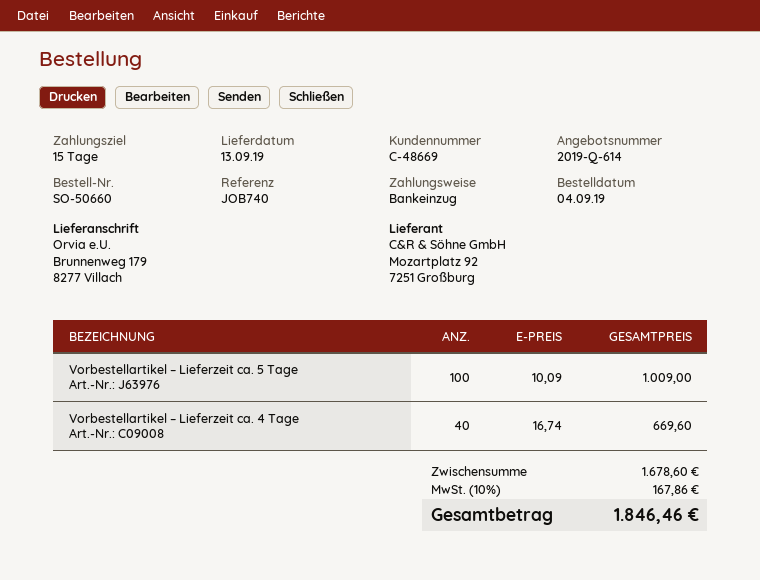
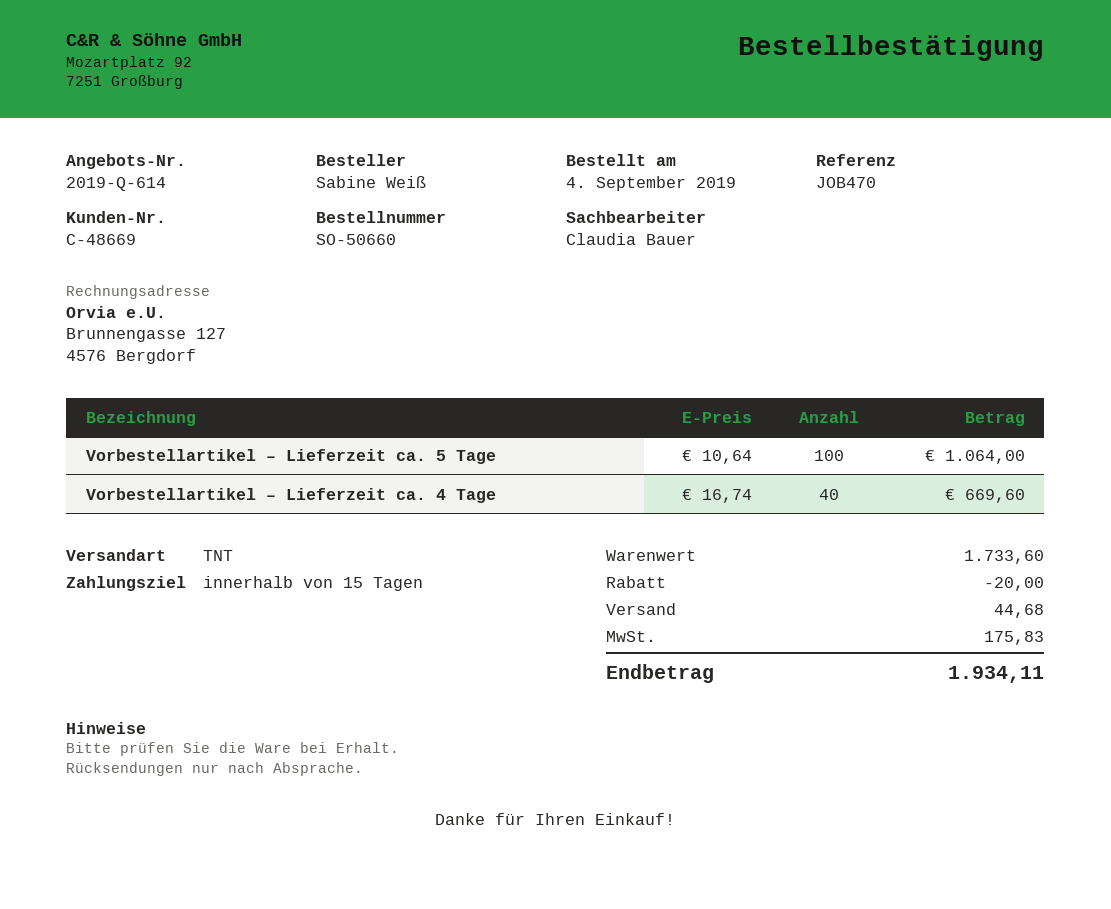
reference: JOB740 -> JOB470
Vorbestellartikel – Lieferzeit ca. 5 Tage: 100 x 10.09 = 1009.00 -> 100 x 10.64 = 1064.00
subtotal: 1678.60 -> 1733.60
discount: none -> 20.00
shipping: none -> 44.68
tax: 167.86 -> 175.83
total: 1846.46 -> 1934.11

